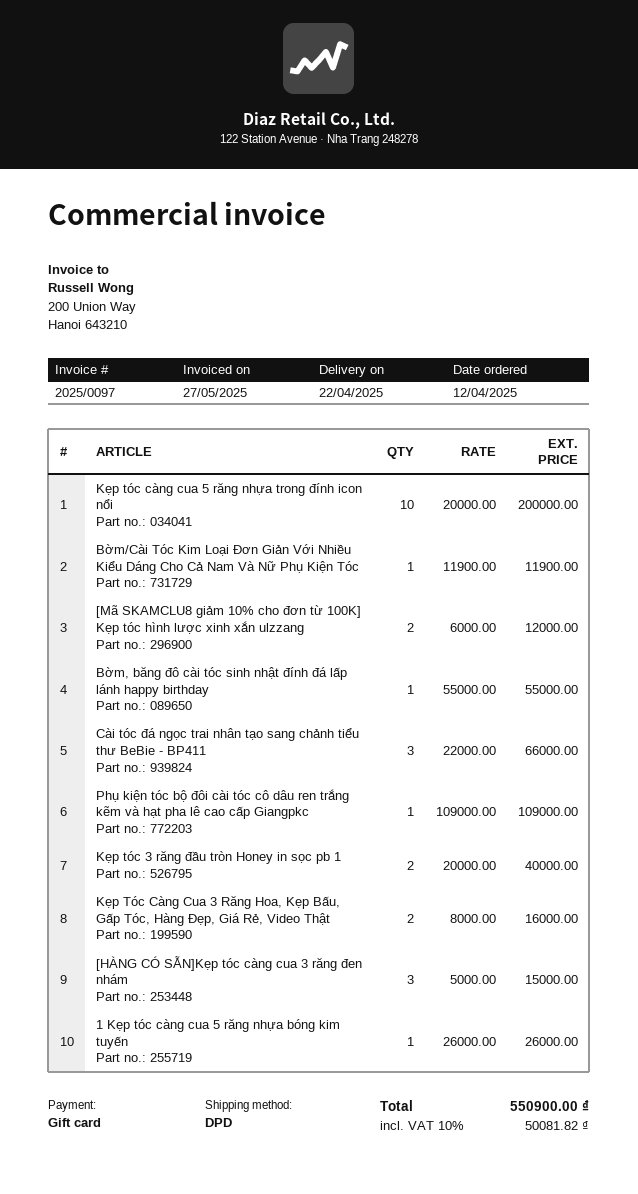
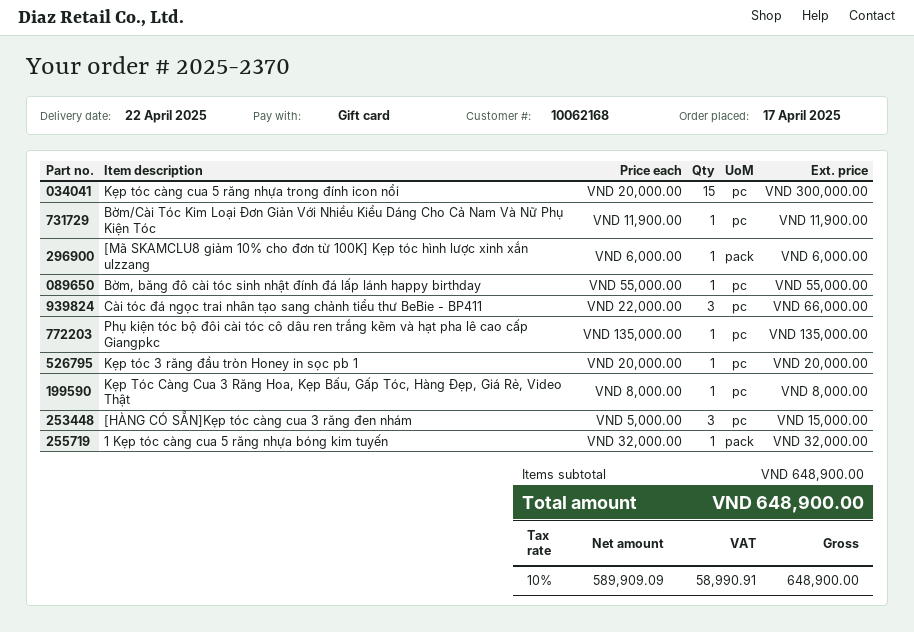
order date: 2025-04-12 -> 2025-04-17
Kẹp tóc càng cua 5 răng nhựa trong đính icon nổi: 10 x 20000.00 = 200000.00 -> 15 x 20000.00 = 300000.00
[Mã SKAMCLU8 giảm 10% cho đơn từ 100K] Kẹp tóc hình lược xinh xắn ulzzang: 2 x 6000.00 = 12000.00 -> 1 x 6000.00 = 6000.00
Phụ kiện tóc bộ đôi cài tóc cô dâu ren trắng kẽm và hạt pha lê cao cấp Giangpkc: 1 x 109000.00 = 109000.00 -> 1 x 135000.00 = 135000.00
Kẹp tóc 3 răng đầu tròn Honey in sọc pb 1: 2 x 20000.00 = 40000.00 -> 1 x 20000.00 = 20000.00
Kẹp Tóc Càng Cua 3 Răng Hoa, Kẹp Bấu, Gấp Tóc, Hàng Đẹp, Giá Rẻ, Video Thật: 2 x 8000.00 = 16000.00 -> 1 x 8000.00 = 8000.00
1 Kẹp tóc càng cua 5 răng nhựa bóng kim tuyến: 1 x 26000.00 = 26000.00 -> 1 x 32000.00 = 32000.00
tax: 10% = 50081.82 -> 10% = 58990.91
total: 550900.00 -> 648900.00

